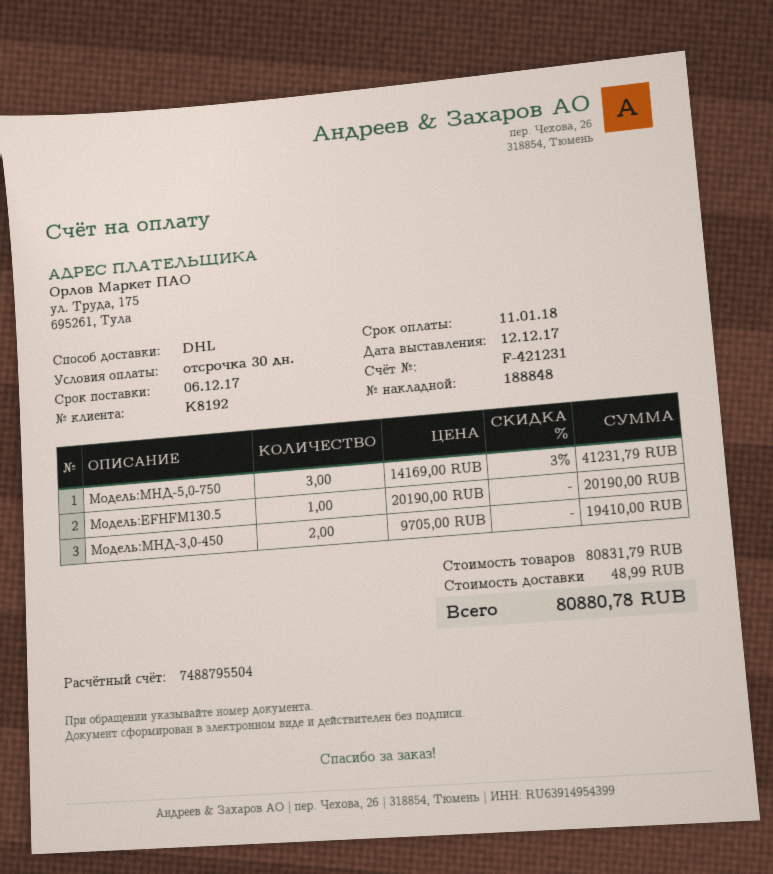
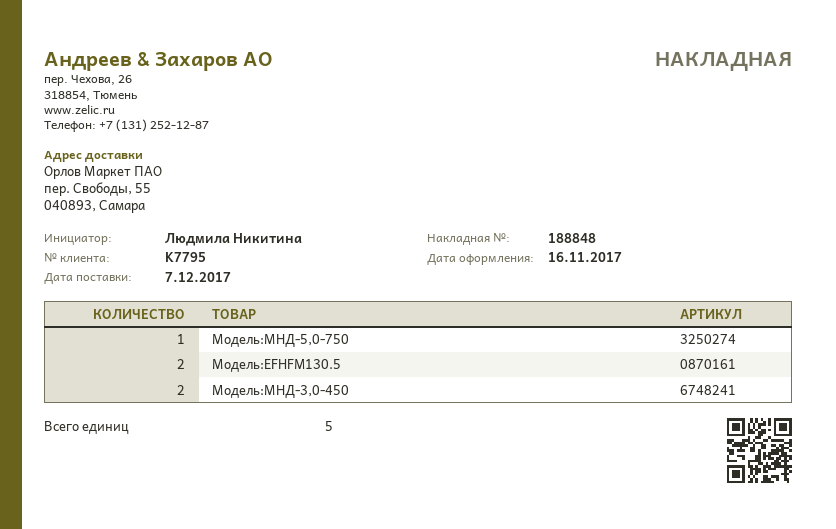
delivery date: 2017-12-06 -> 2017-12-07
customer number: K8192 -> K7795
Модель:МНД-5,0-750: 3 -> 1
Модель:EFHFM130.5: 1 -> 2

